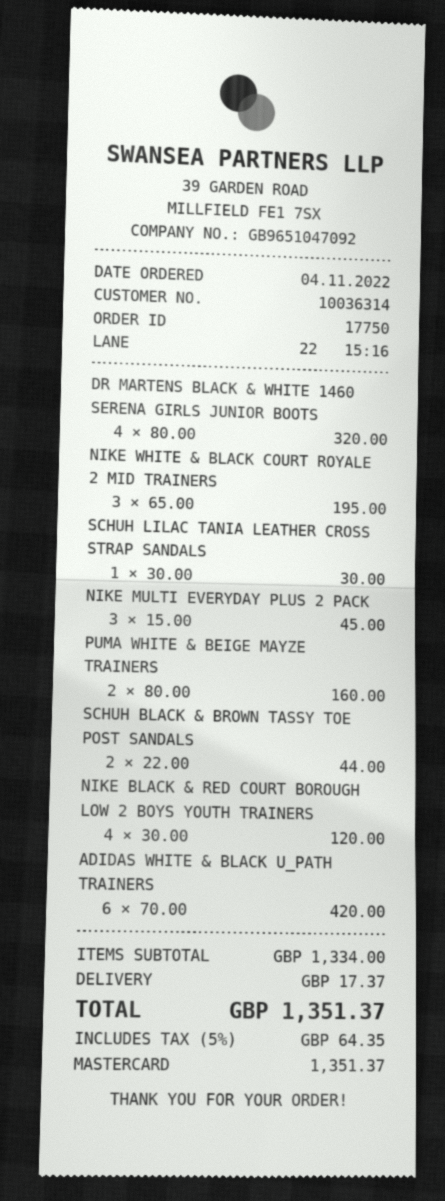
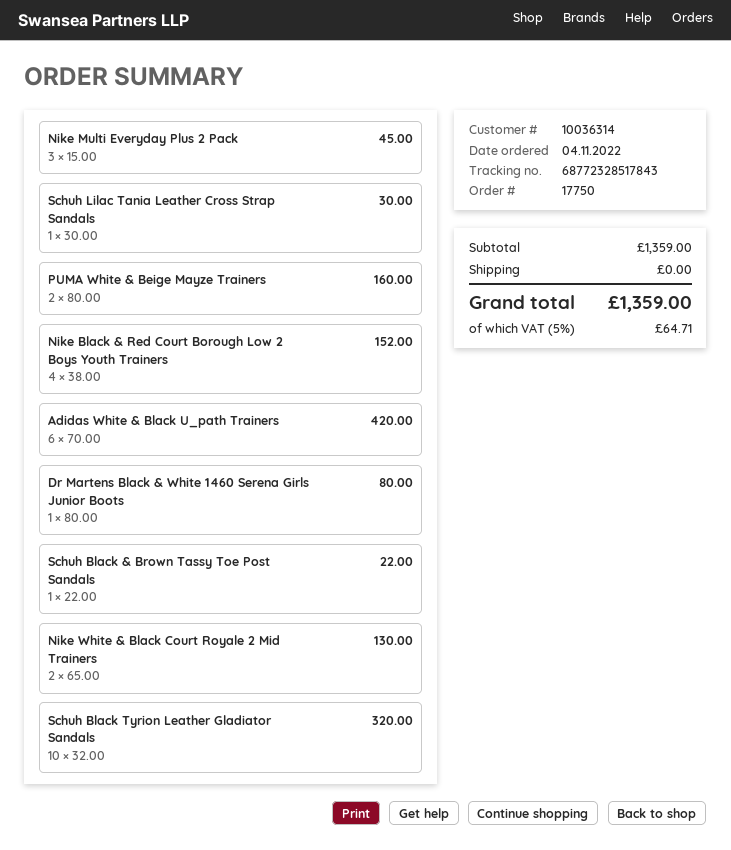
DR MARTENS BLACK & WHITE 1460 SERENA GIRLS JUNIOR BOOTS: 4 x 80.00 = 320.00 -> 1 x 80.00 = 80.00
NIKE WHITE & BLACK COURT ROYALE 2 MID TRAINERS: 3 x 65.00 = 195.00 -> 2 x 65.00 = 130.00
SCHUH BLACK & BROWN TASSY TOE POST SANDALS: 2 x 22.00 = 44.00 -> 1 x 22.00 = 22.00
NIKE BLACK & RED COURT BOROUGH LOW 2 BOYS YOUTH TRAINERS: 4 x 30.00 = 120.00 -> 4 x 38.00 = 152.00
Schuh Black Tyrion Leather Gladiator Sandals: none -> 10 x 32.00 = 320.00
subtotal: 1334.00 -> 1359.00
shipping: 17.37 -> 0.00
tax: 5% = 64.35 -> 5% = 64.71
total: 1351.37 -> 1359.00

